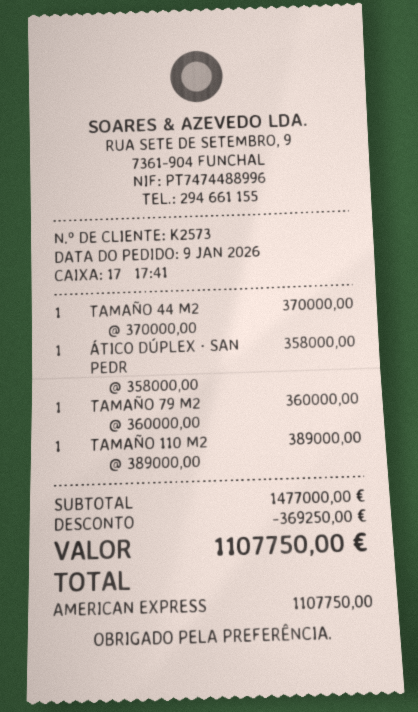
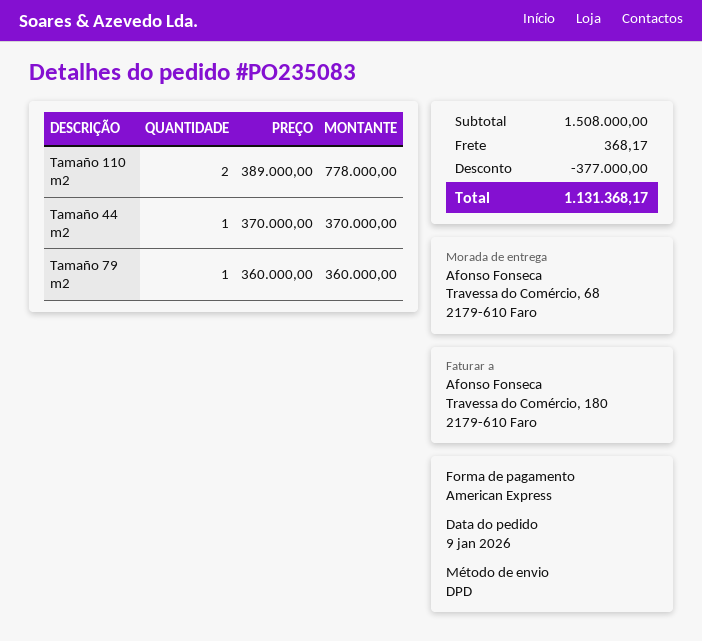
ÁTICO DÚPLEX · SAN PEDR: 1 x 358000.00 = 358000.00 -> none
TAMAÑO 110 M2: 1 x 389000.00 = 389000.00 -> 2 x 389000.00 = 778000.00
subtotal: 1477000.00 -> 1508000.00
discount: 369250.00 -> 377000.00
shipping: none -> 368.17
total: 1107750.00 -> 1131368.17

